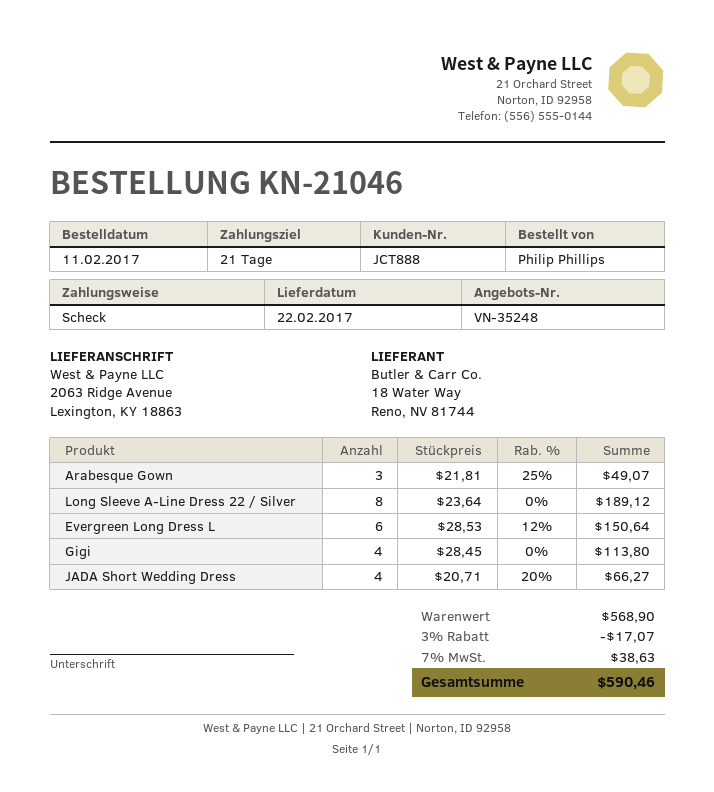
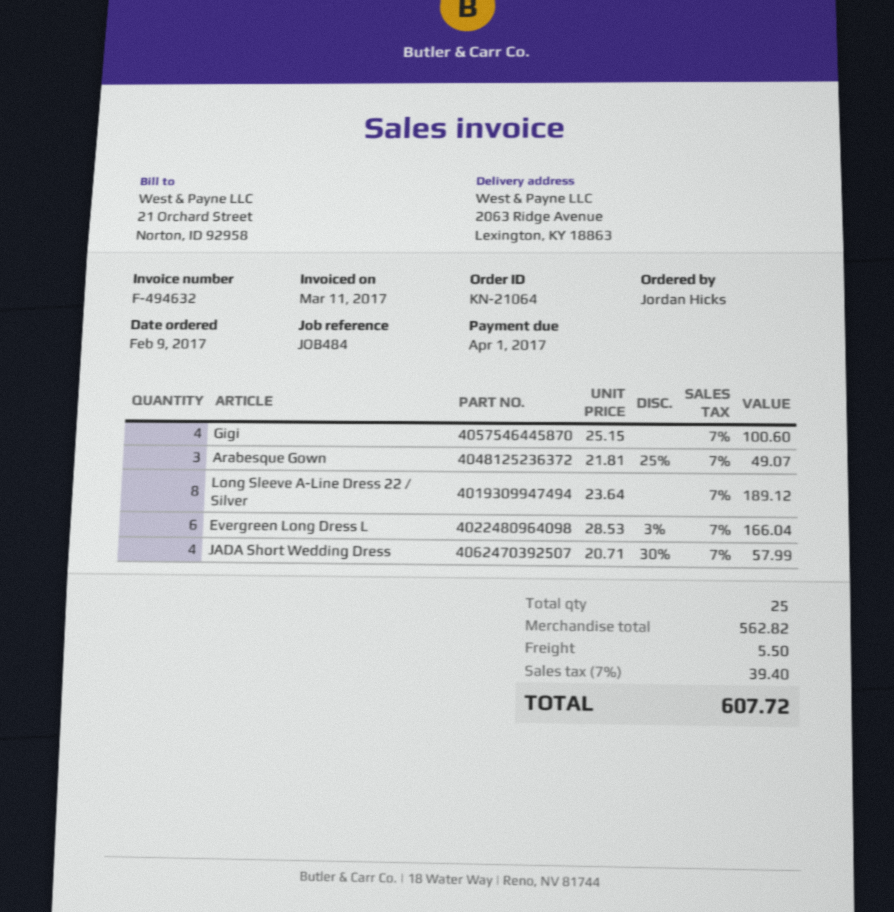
order number: KN-21046 -> KN-21064
order date: 2017-02-11 -> 2017-02-09
ordered by: Philip Phillips -> Jordan Hicks
Evergreen Long Dress L: 6 x 28.53 - 12% = 150.64 -> 6 x 28.53 - 3% = 166.04
Gigi: 4 x 28.45 = 113.80 -> 4 x 25.15 = 100.60
JADA Short Wedding Dress: 4 x 20.71 - 20% = 66.27 -> 4 x 20.71 - 30% = 57.99
subtotal: 568.90 -> 562.82
discount: 3% = 17.07 -> none
shipping: none -> 5.50
tax: 7% = 38.63 -> 7% = 39.40
total: 590.46 -> 607.72

